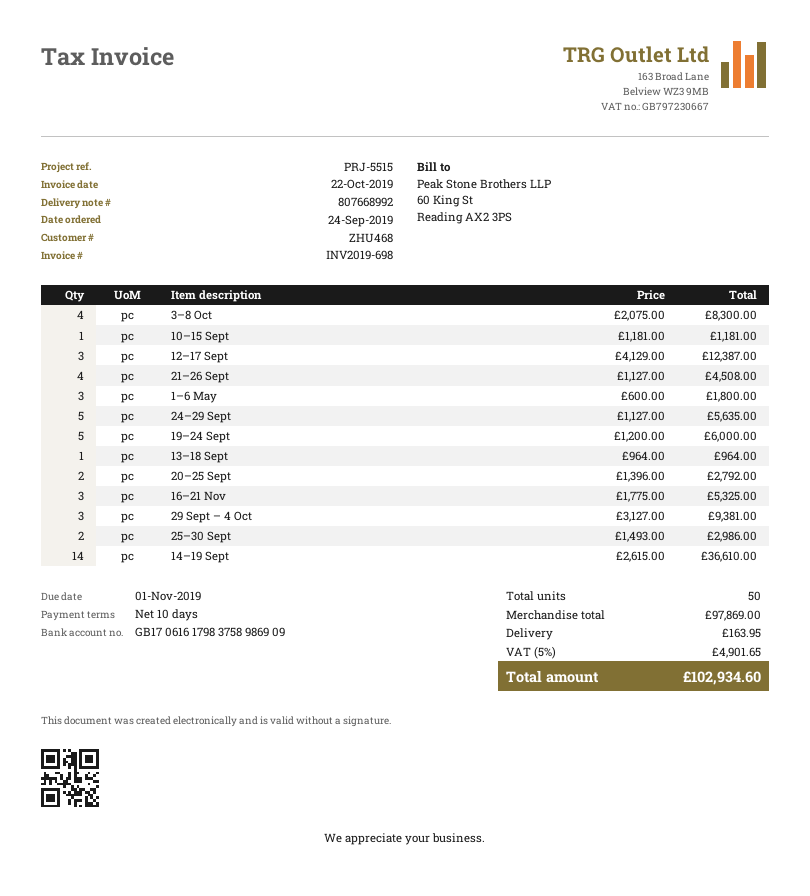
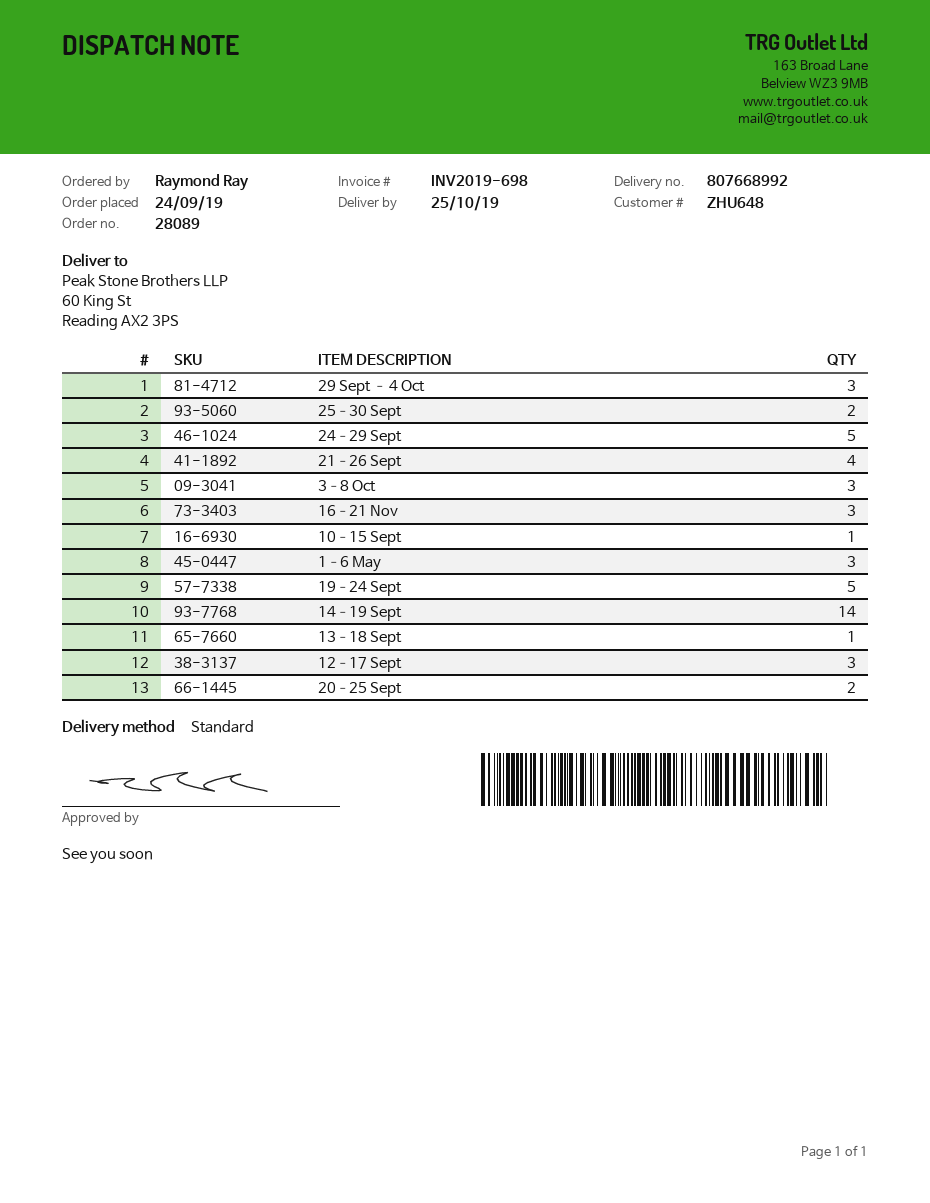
customer number: ZHU468 -> ZHU648
3–8 Oct: 4 -> 3

